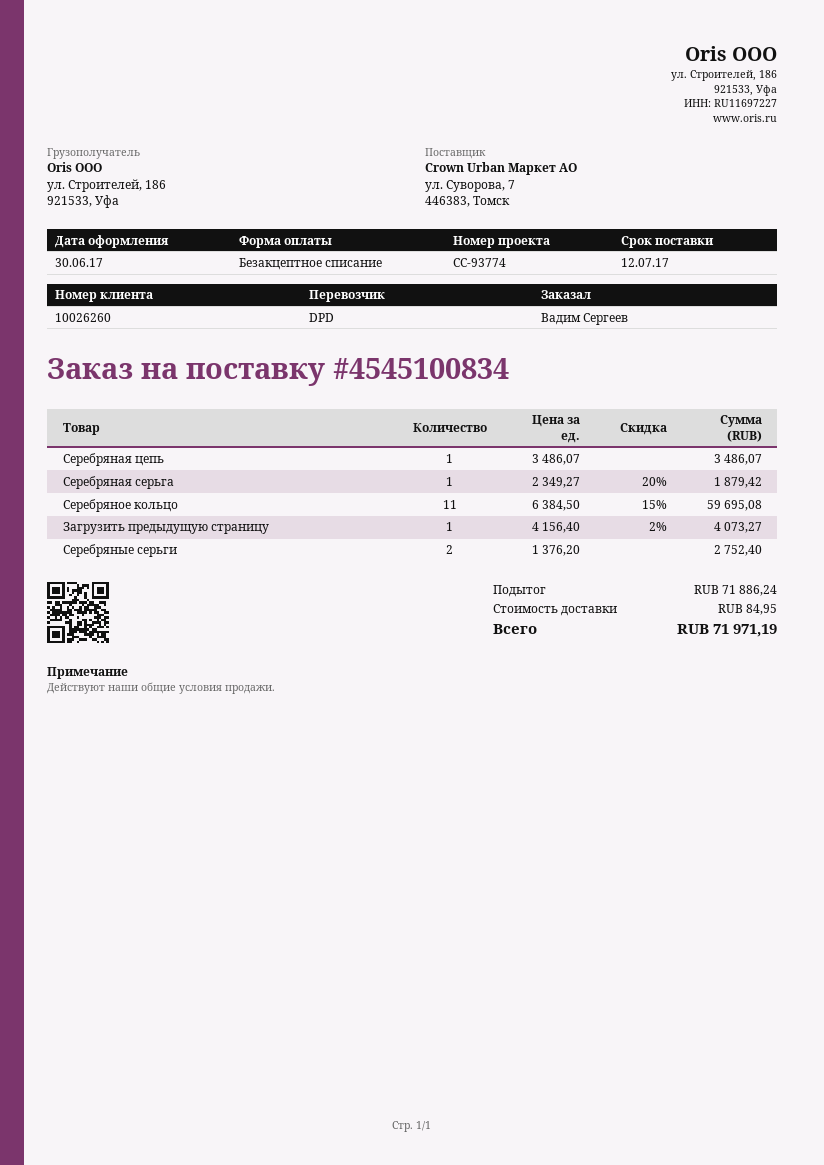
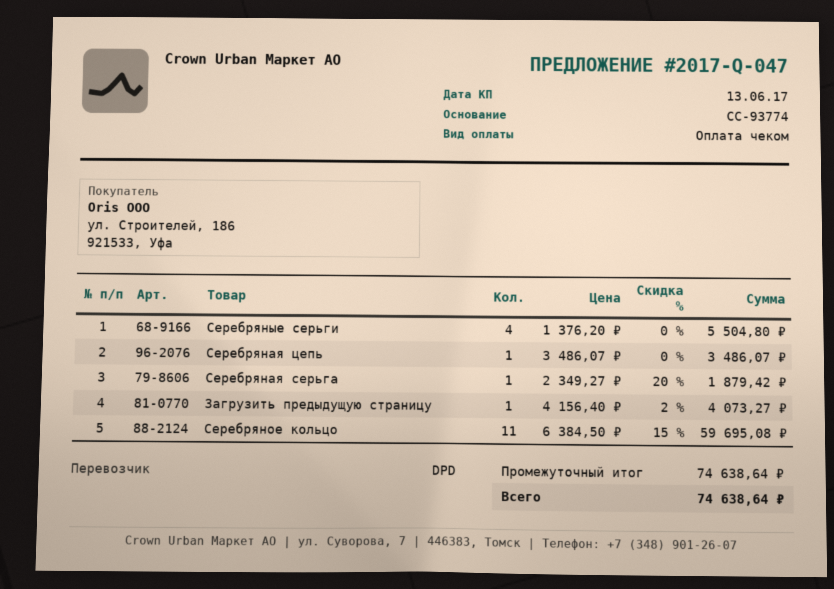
payment method: direct debit -> cheque
Серебряные серьги: 2 x 1376.20 = 2752.40 -> 4 x 1376.20 = 5504.80
subtotal: 71886.24 -> 74638.64
shipping: 84.95 -> none
total: 71971.19 -> 74638.64

